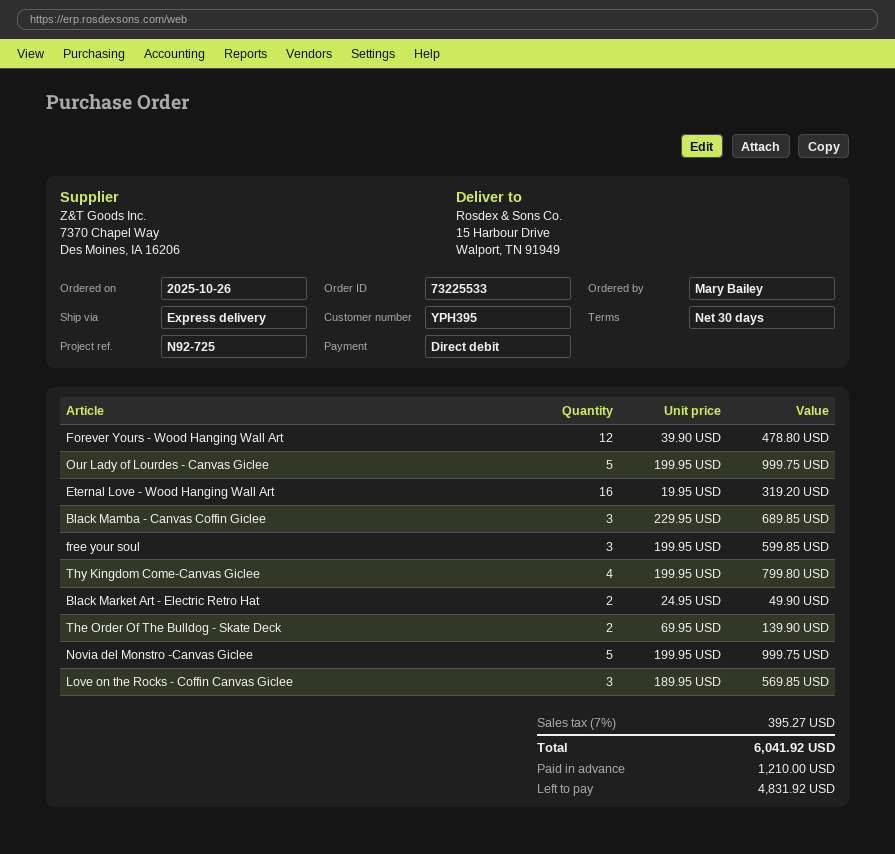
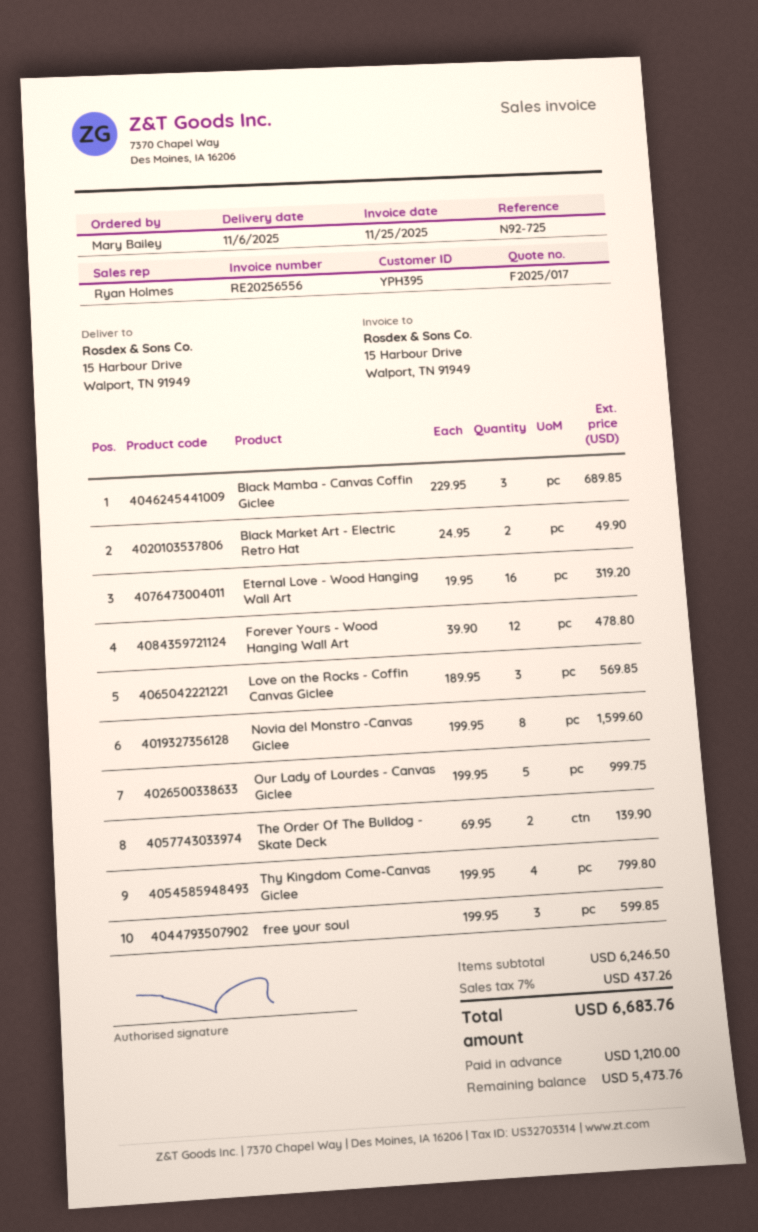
Novia del Monstro -Canvas Giclee: 5 x 199.95 = 999.75 -> 8 x 199.95 = 1599.60
tax: 7% = 395.27 -> 7% = 437.26
total: 6041.92 -> 6683.76
balance: 4831.92 -> 5473.76

